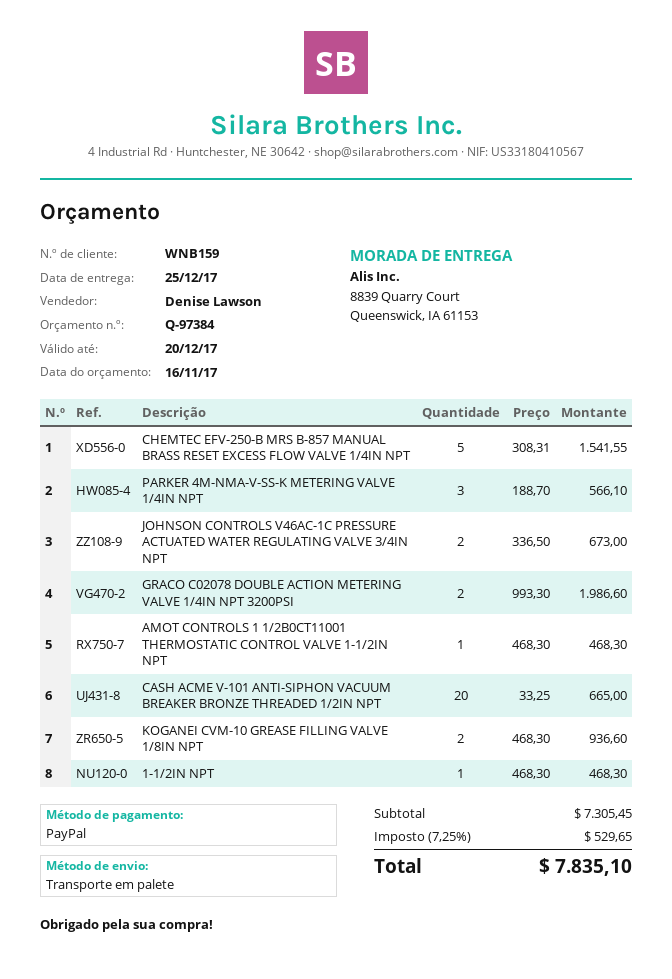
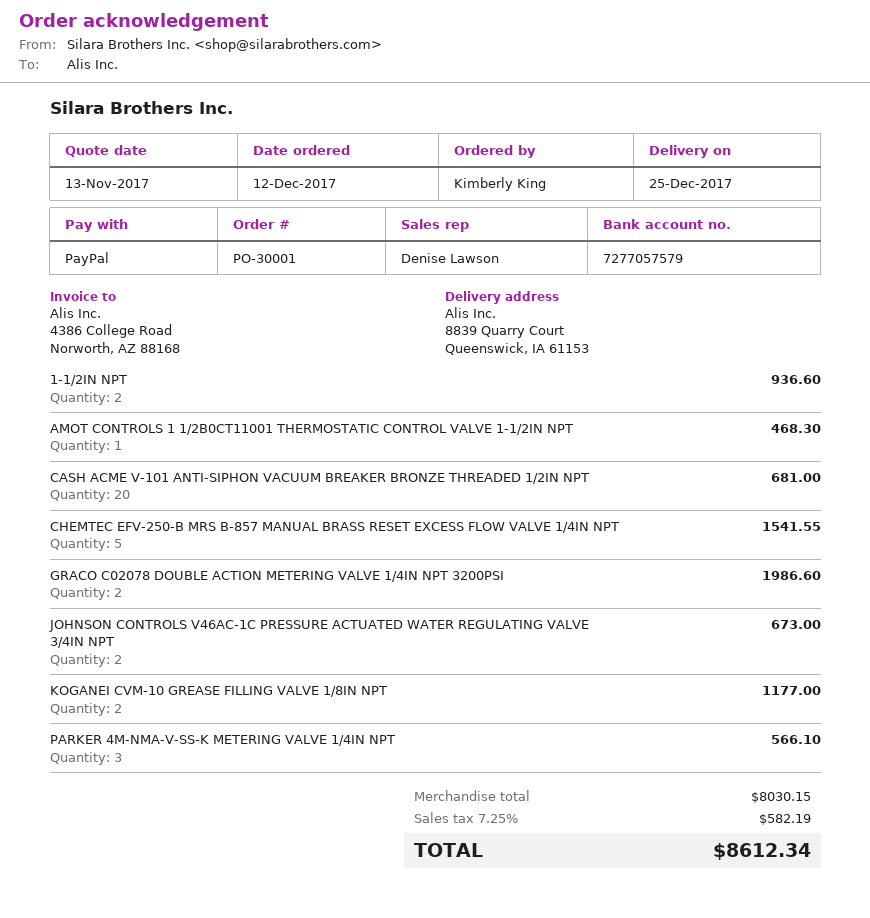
quote date: 2017-11-16 -> 2017-11-13
CASH ACME V-101 ANTI-SIPHON VACUUM BREAKER BRONZE THREADED 1/2IN NPT: 20 for 665.00 -> 20 for 681.00
KOGANEI CVM-10 GREASE FILLING VALVE 1/8IN NPT: 2 for 936.60 -> 2 for 1177.00
1-1/2IN NPT: 1 for 468.30 -> 2 for 936.60
subtotal: 7305.45 -> 8030.15
tax: 7.25% = 529.65 -> 7.25% = 582.19
total: 7835.10 -> 8612.34

